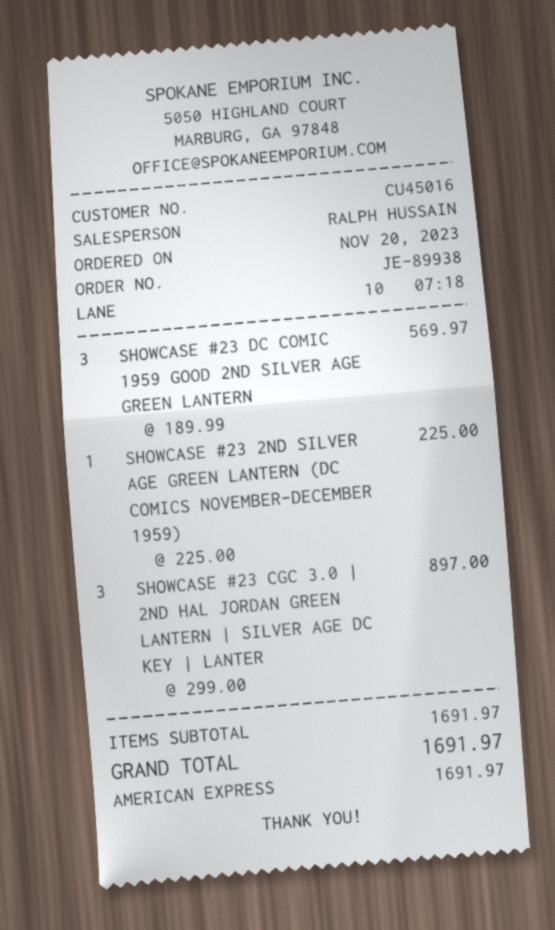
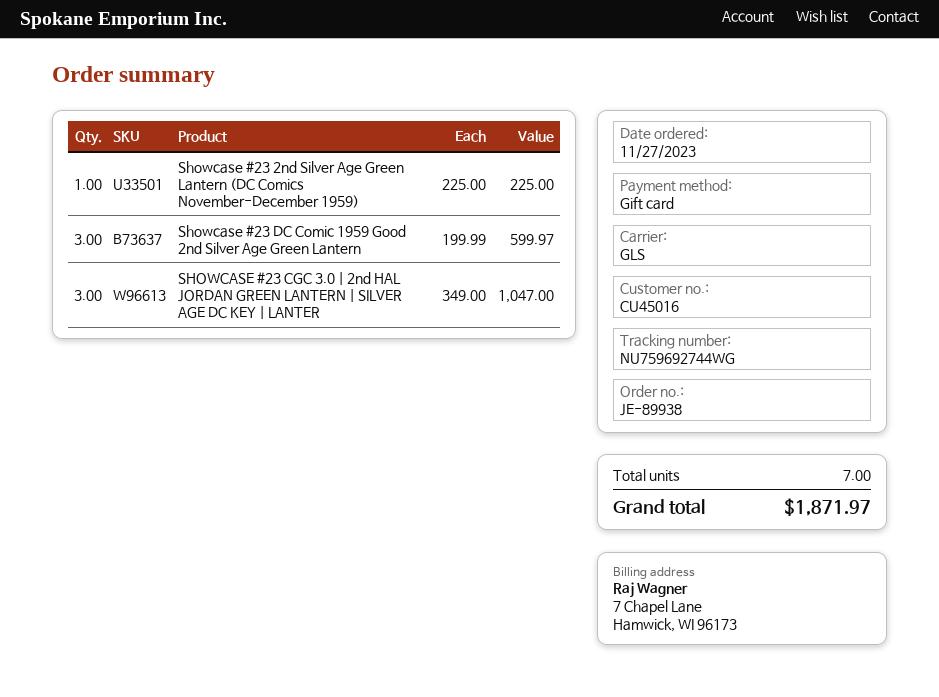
order date: 2023-11-20 -> 2023-11-27
payment method: American Express -> gift card
SHOWCASE #23 DC COMIC 1959 GOOD 2ND SILVER AGE GREEN LANTERN: 3 x 189.99 = 569.97 -> 3 x 199.99 = 599.97
SHOWCASE #23 CGC 3.0 | 2ND HAL JORDAN GREEN LANTERN | SILVER AGE DC KEY | LANTER: 3 x 299.00 = 897.00 -> 3 x 349.00 = 1047.00
total: 1691.97 -> 1871.97

